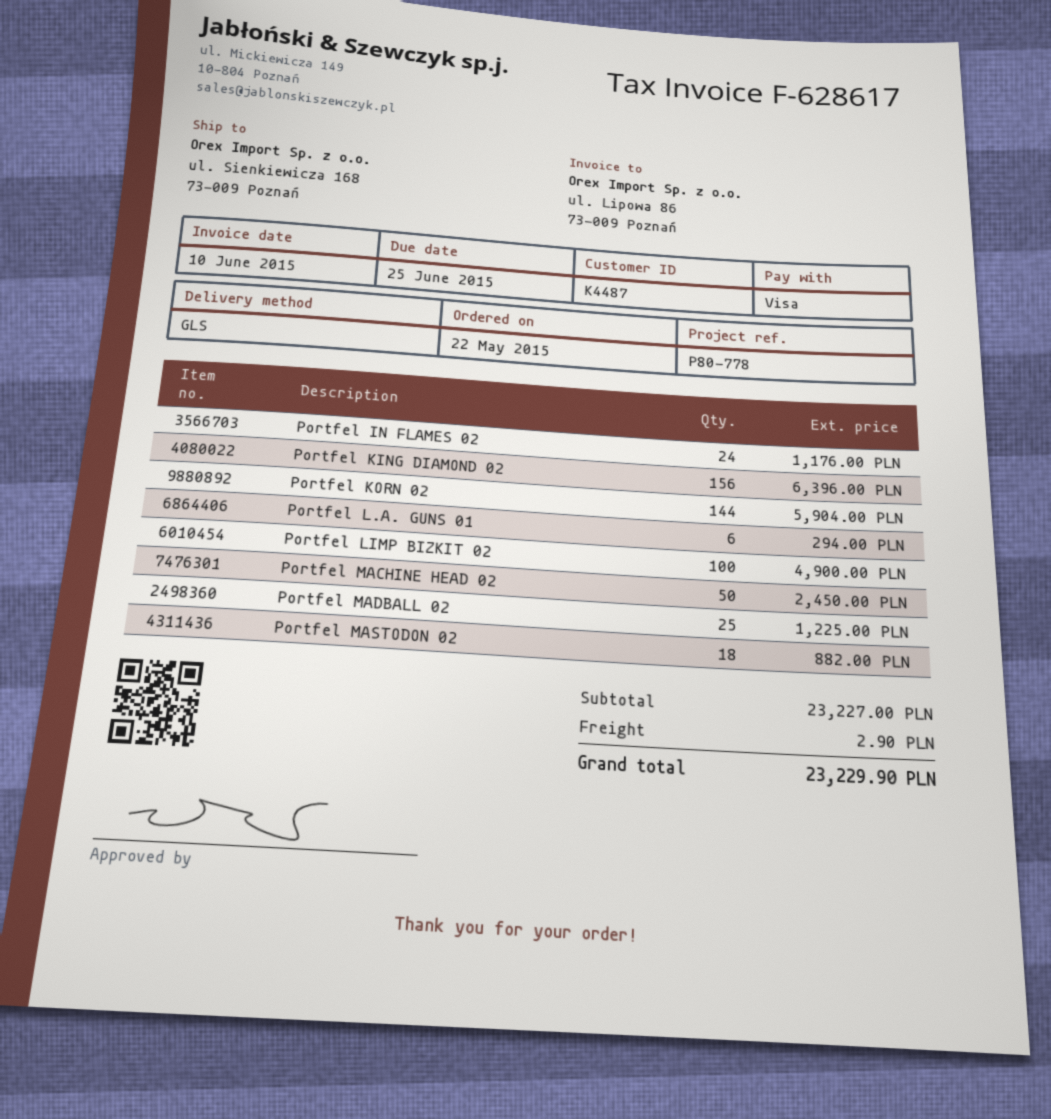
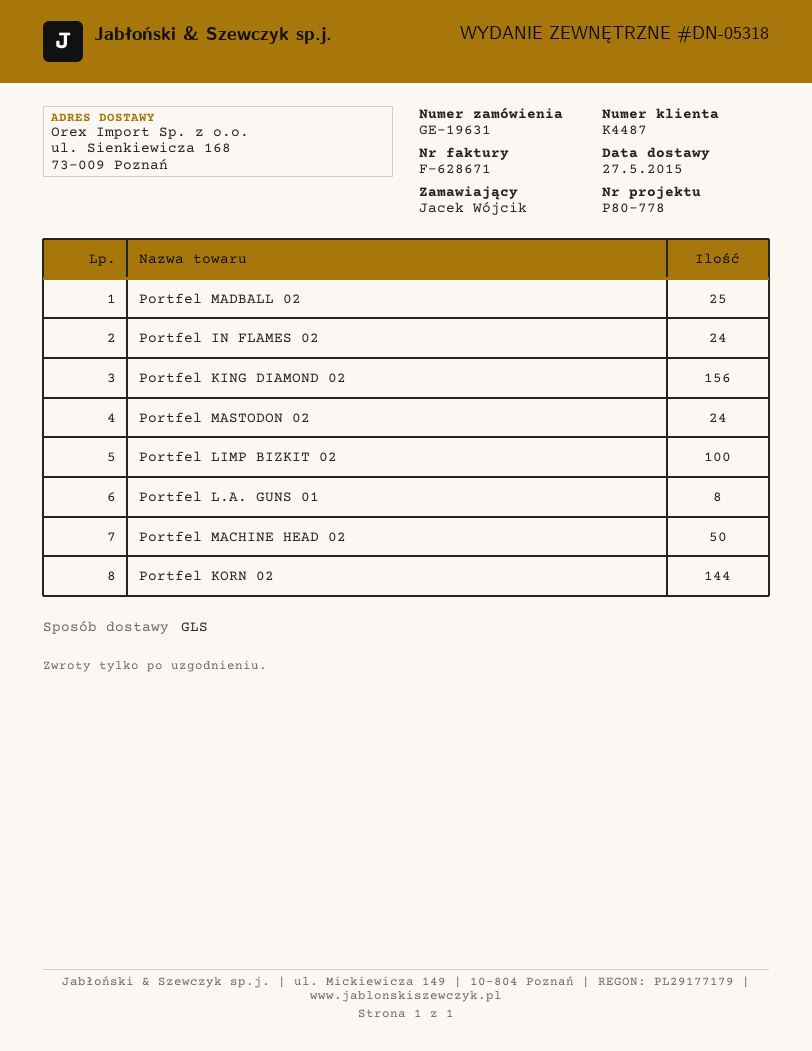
invoice number: F-628617 -> F-628671
Portfel L.A. GUNS 01: 6 -> 8
Portfel MASTODON 02: 18 -> 24

